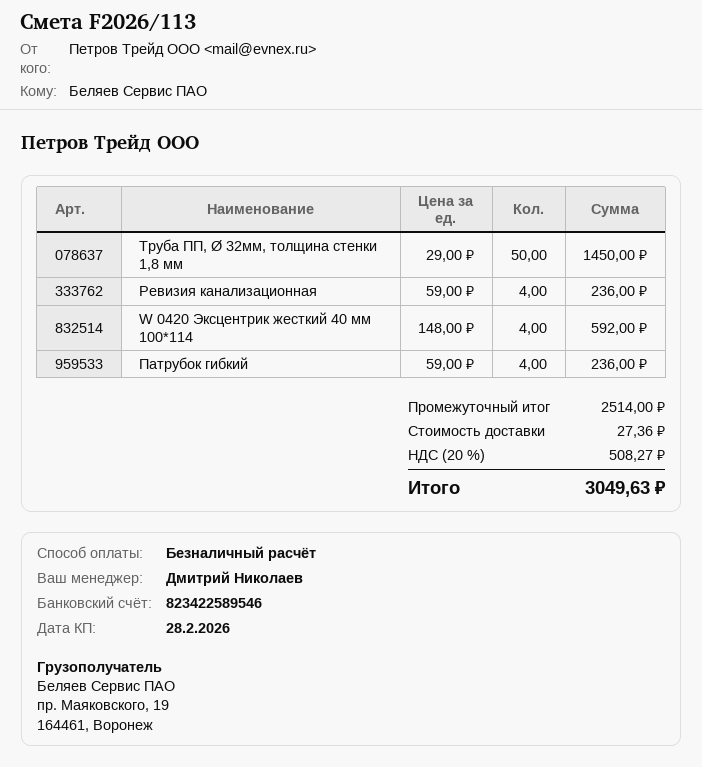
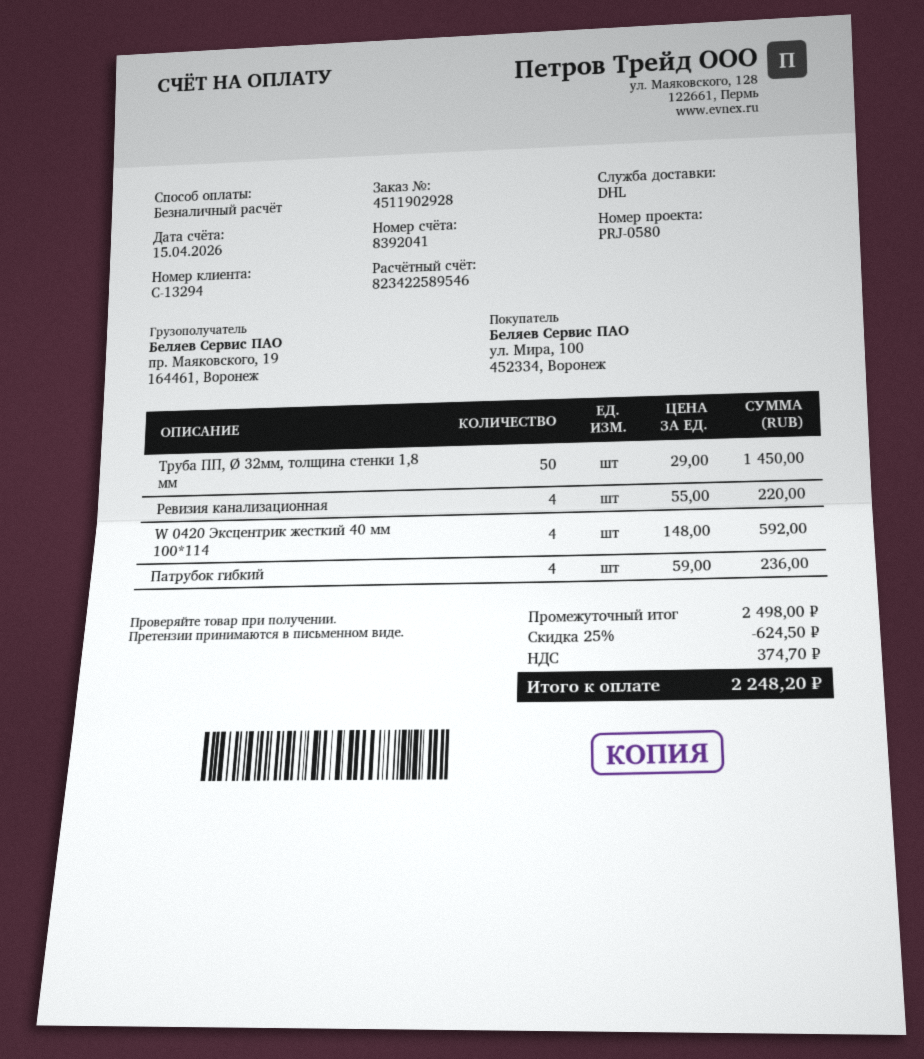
Ревизия канализационная: 4 x 59.00 = 236.00 -> 4 x 55.00 = 220.00
subtotal: 2514.00 -> 2498.00
discount: none -> 25% = 624.50
shipping: 27.36 -> none
tax: 508.27 -> 374.70
total: 3049.63 -> 2248.20

